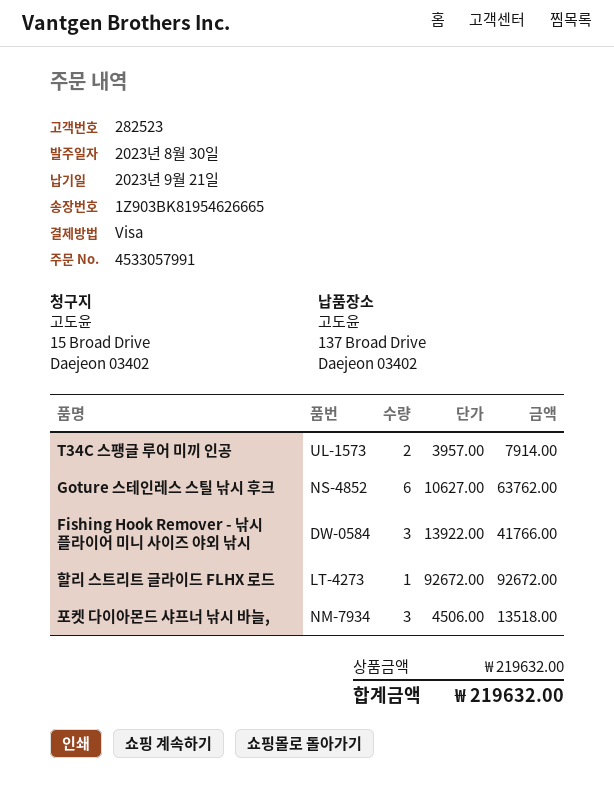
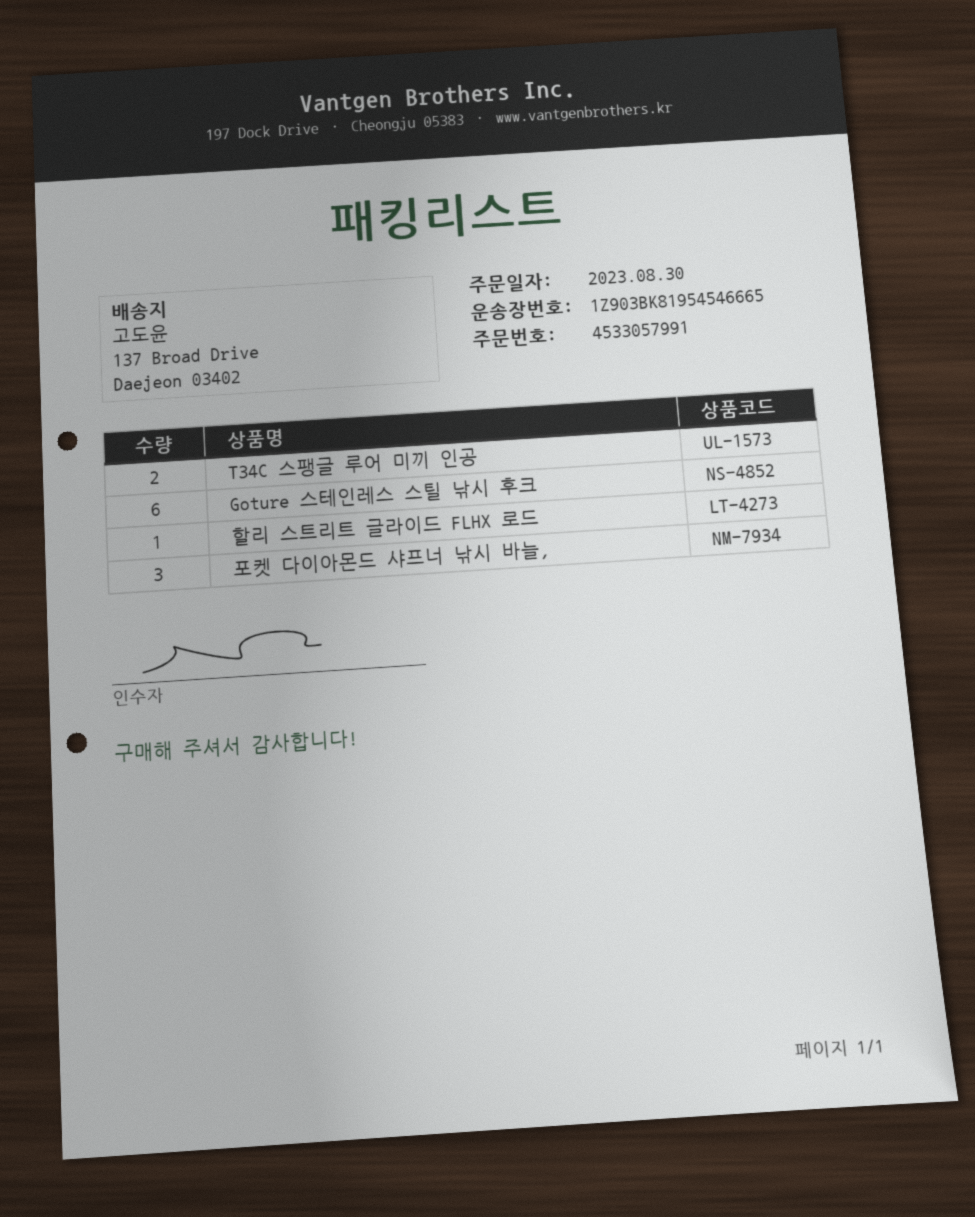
tracking number: 1Z903BK81954626665 -> 1Z903BK81954546665
Fishing Hook Remover - 낚시 플라이어 미니 사이즈 야외 낚시: 3 -> none

